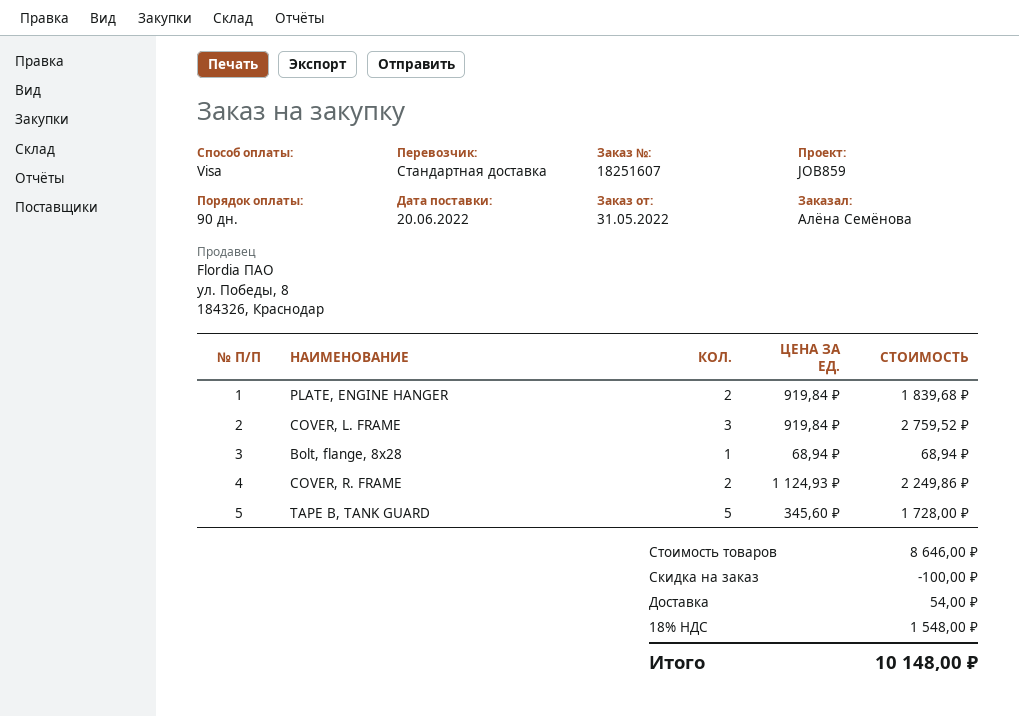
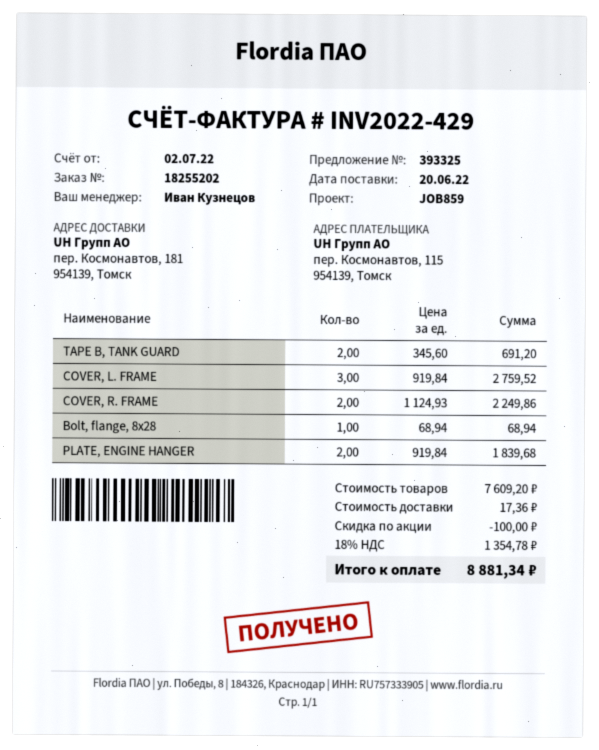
order number: 18251607 -> 18255202
TAPE B, TANK GUARD: 5 x 345.60 = 1728.00 -> 2 x 345.60 = 691.20
subtotal: 8646.00 -> 7609.20
shipping: 54.00 -> 17.36
tax: 18% = 1548.00 -> 18% = 1354.78
total: 10148.00 -> 8881.34

